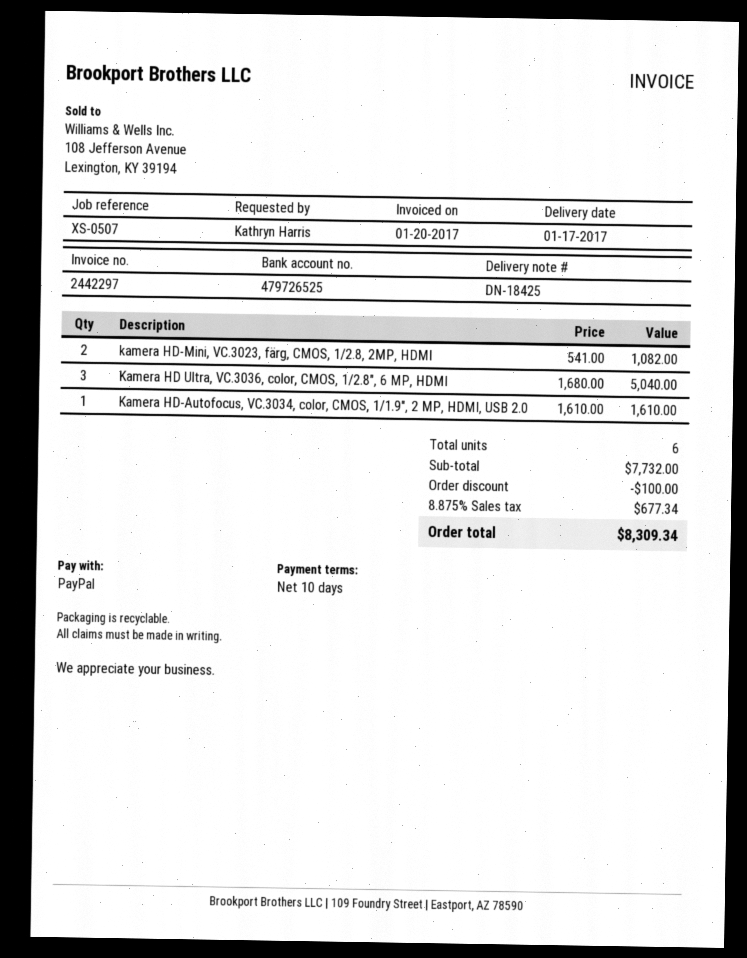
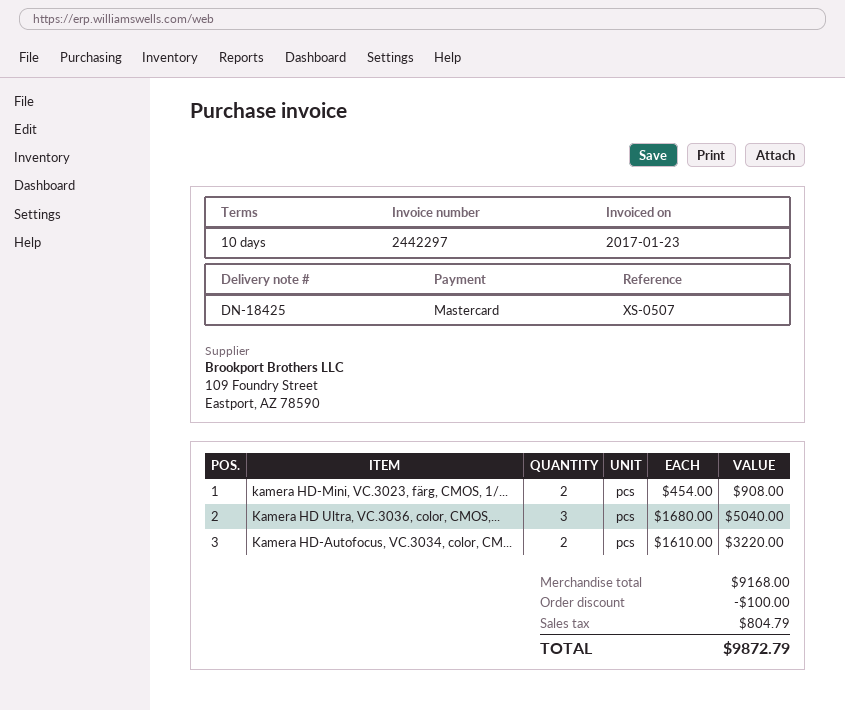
invoice date: 2017-01-20 -> 2017-01-23
payment method: PayPal -> Mastercard
kamera HD-Mini, VC.3023, färg, CMOS, 1/2.8, 2MP, HDMI: 2 x 541.00 = 1082.00 -> 2 x 454.00 = 908.00
Kamera HD-Autofocus, VC.3034, color, CMOS, 1/1.9", 2 MP, HDMI, USB 2.0: 1 x 1610.00 = 1610.00 -> 2 x 1610.00 = 3220.00
subtotal: 7732.00 -> 9168.00
tax: 677.34 -> 804.79
total: 8309.34 -> 9872.79

